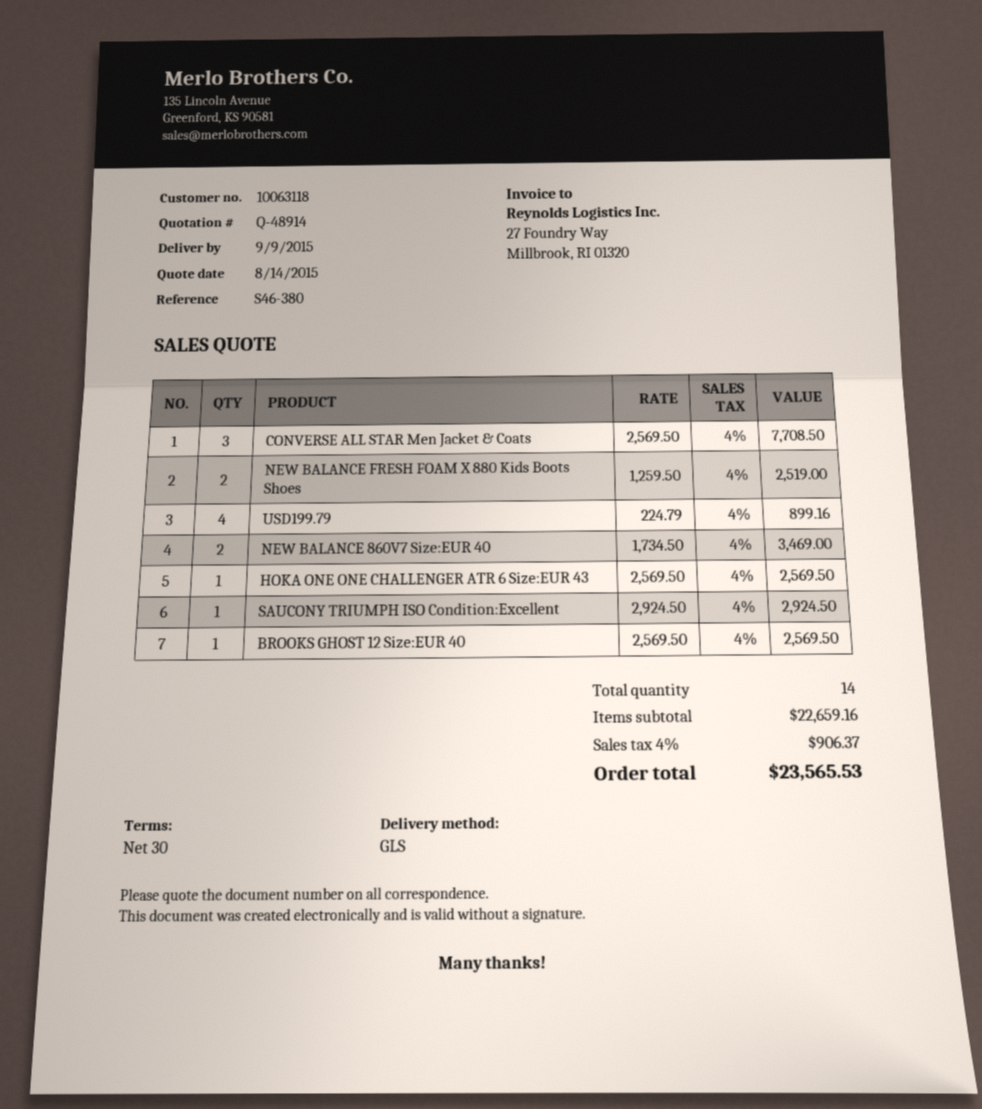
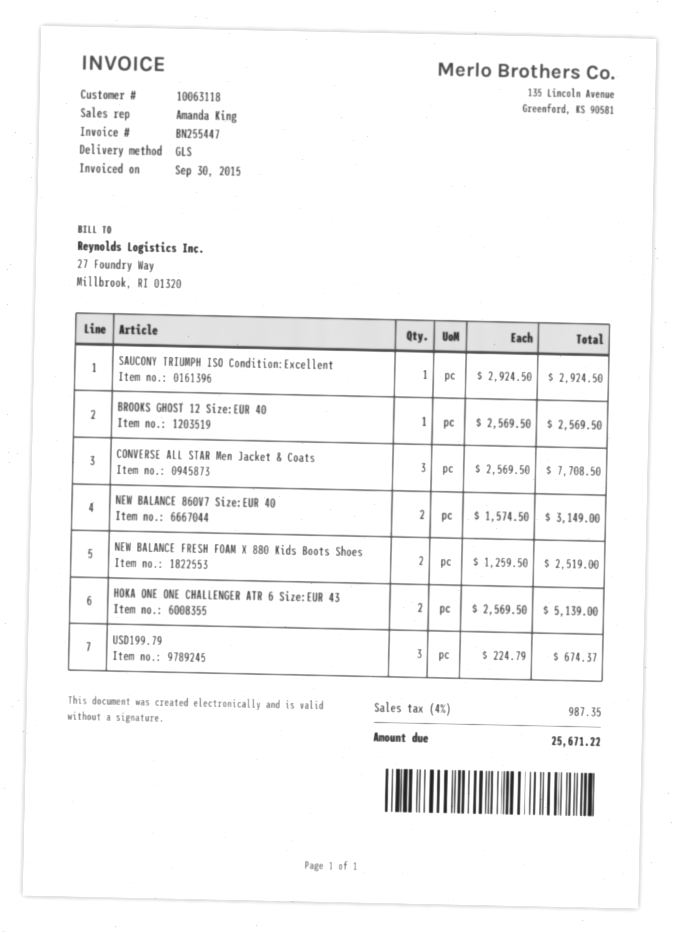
USD199.79: 4 x 224.79 = 899.16 -> 3 x 224.79 = 674.37
NEW BALANCE 860V7 Size:EUR 40: 2 x 1734.50 = 3469.00 -> 2 x 1574.50 = 3149.00
HOKA ONE ONE CHALLENGER ATR 6 Size:EUR 43: 1 x 2569.50 = 2569.50 -> 2 x 2569.50 = 5139.00
tax: 4% = 906.37 -> 4% = 987.35
total: 23565.53 -> 25671.22

